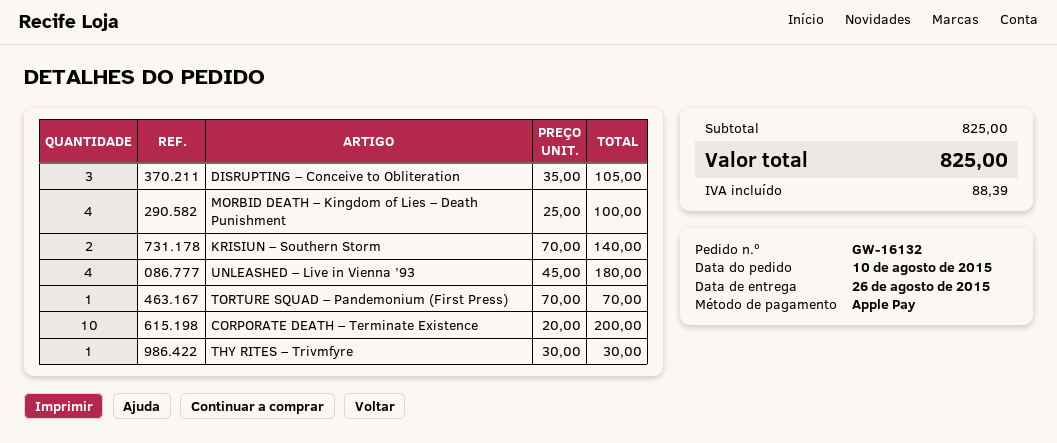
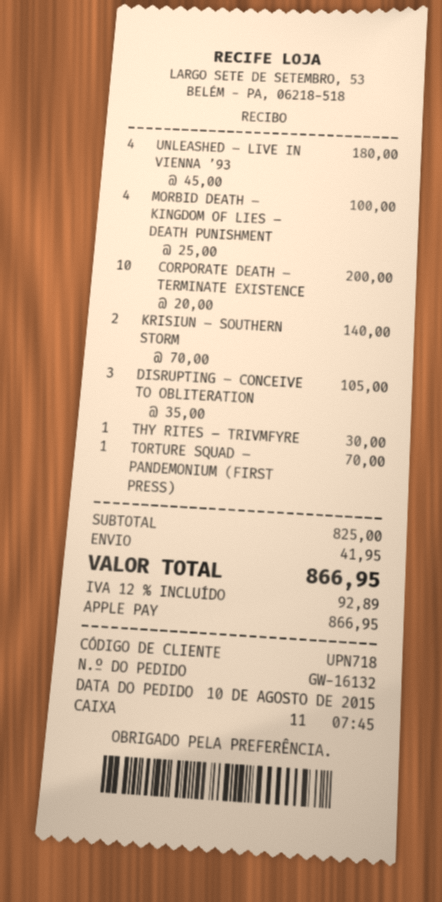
shipping: none -> 41.95
tax: 88.39 -> 92.89
total: 825.00 -> 866.95

